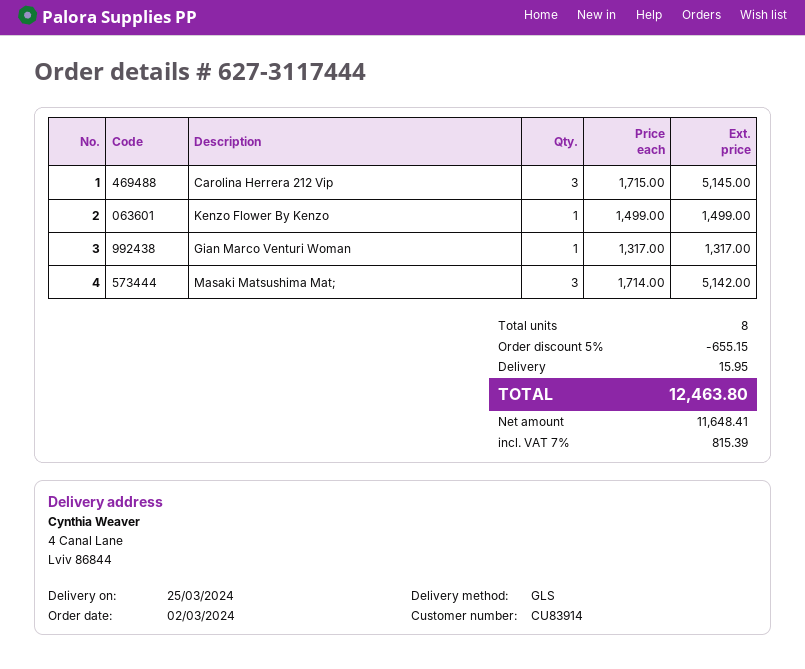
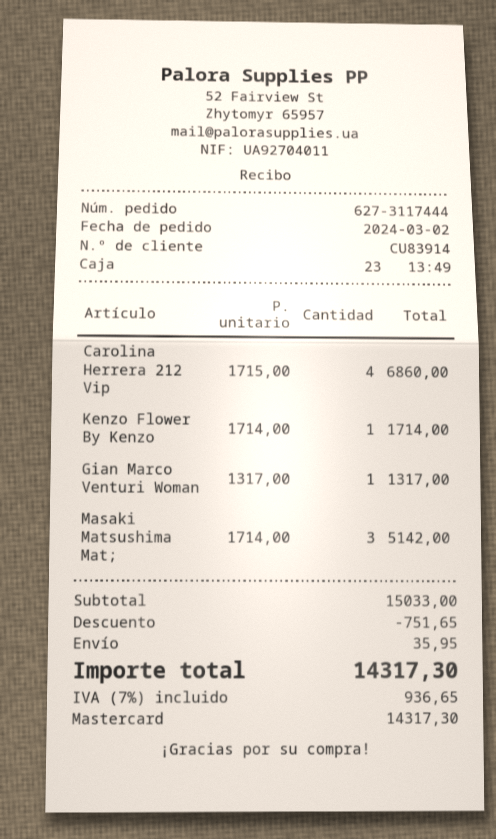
Carolina Herrera 212 Vip: 3 x 1715.00 = 5145.00 -> 4 x 1715.00 = 6860.00
Kenzo Flower By Kenzo: 1 x 1499.00 = 1499.00 -> 1 x 1714.00 = 1714.00
discount: 655.15 -> 751.65
shipping: 15.95 -> 35.95
tax: 7% = 815.39 -> 7% = 936.65
total: 12463.80 -> 14317.30

